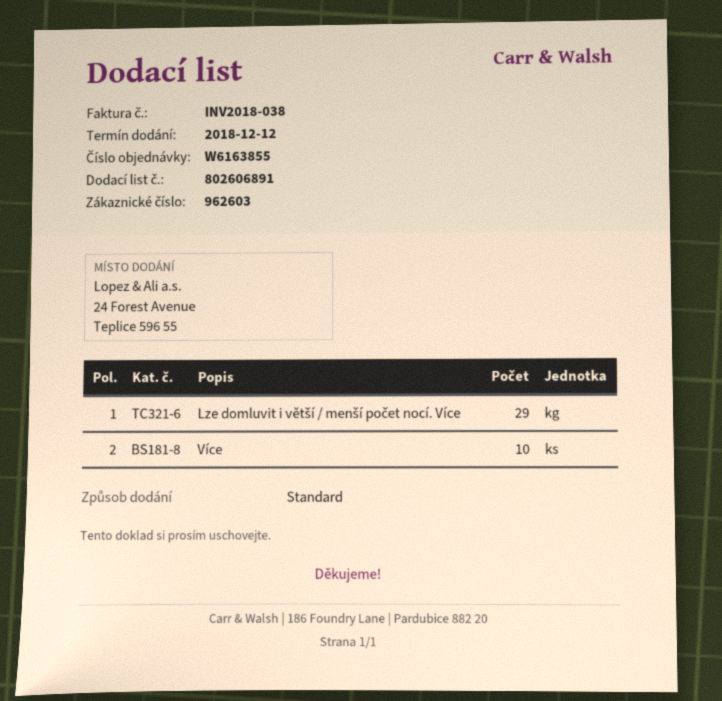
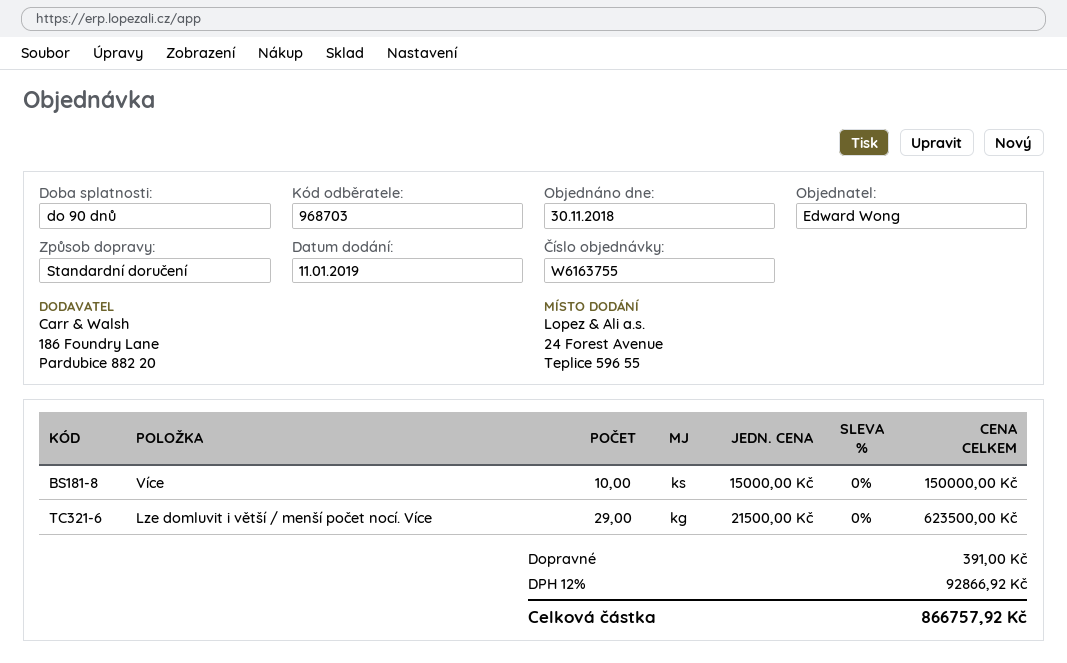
order number: W6163855 -> W6163755
delivery date: 2018-12-12 -> 2019-01-11
customer number: 962603 -> 968703

